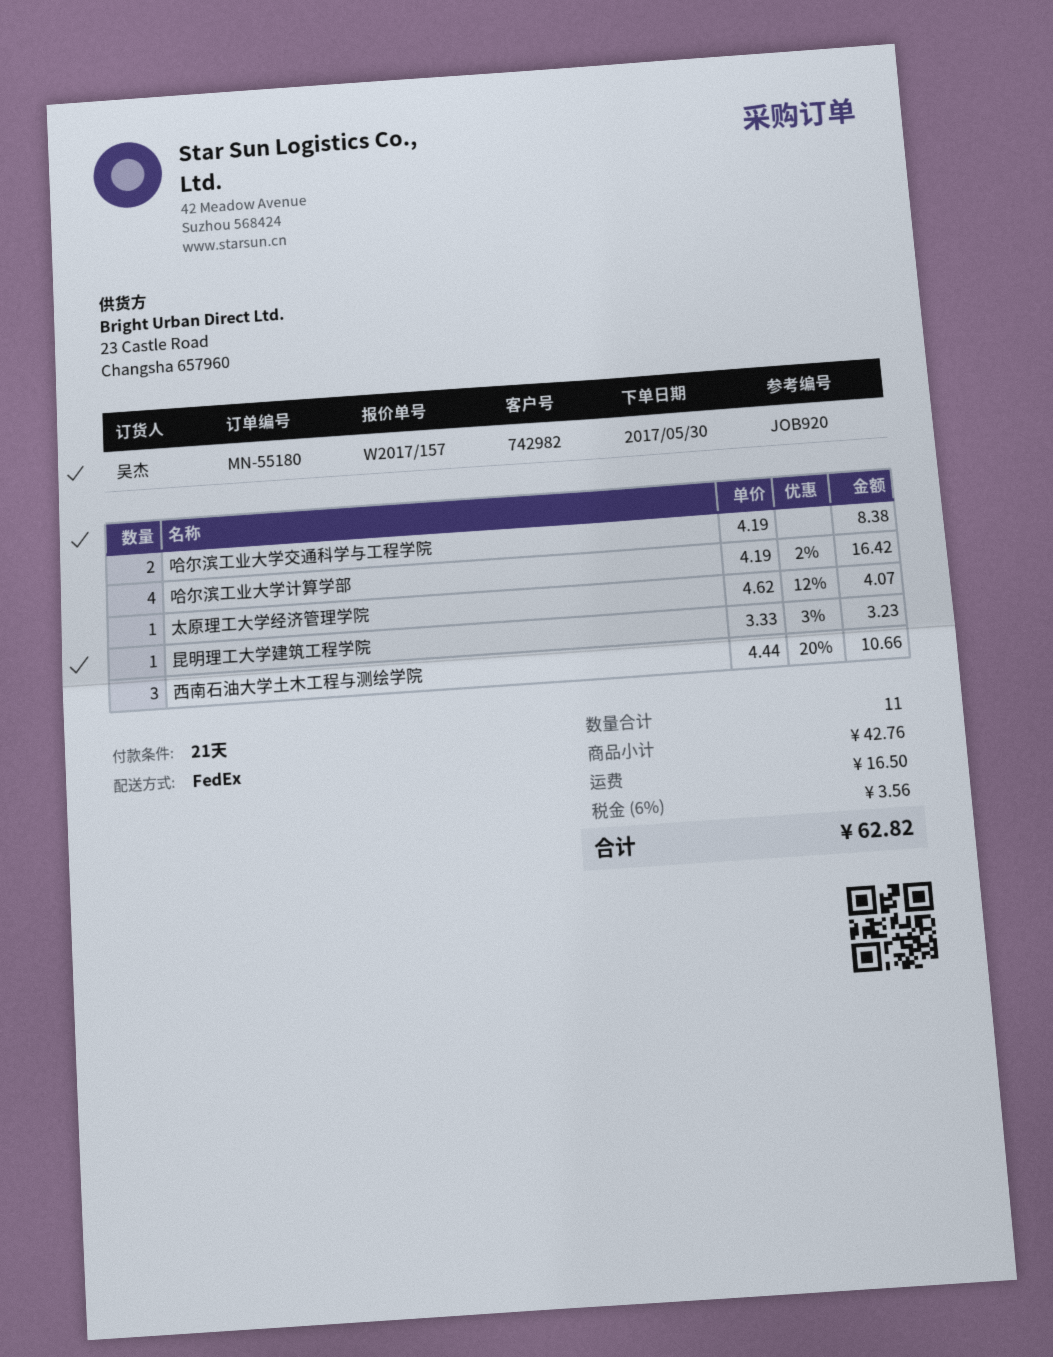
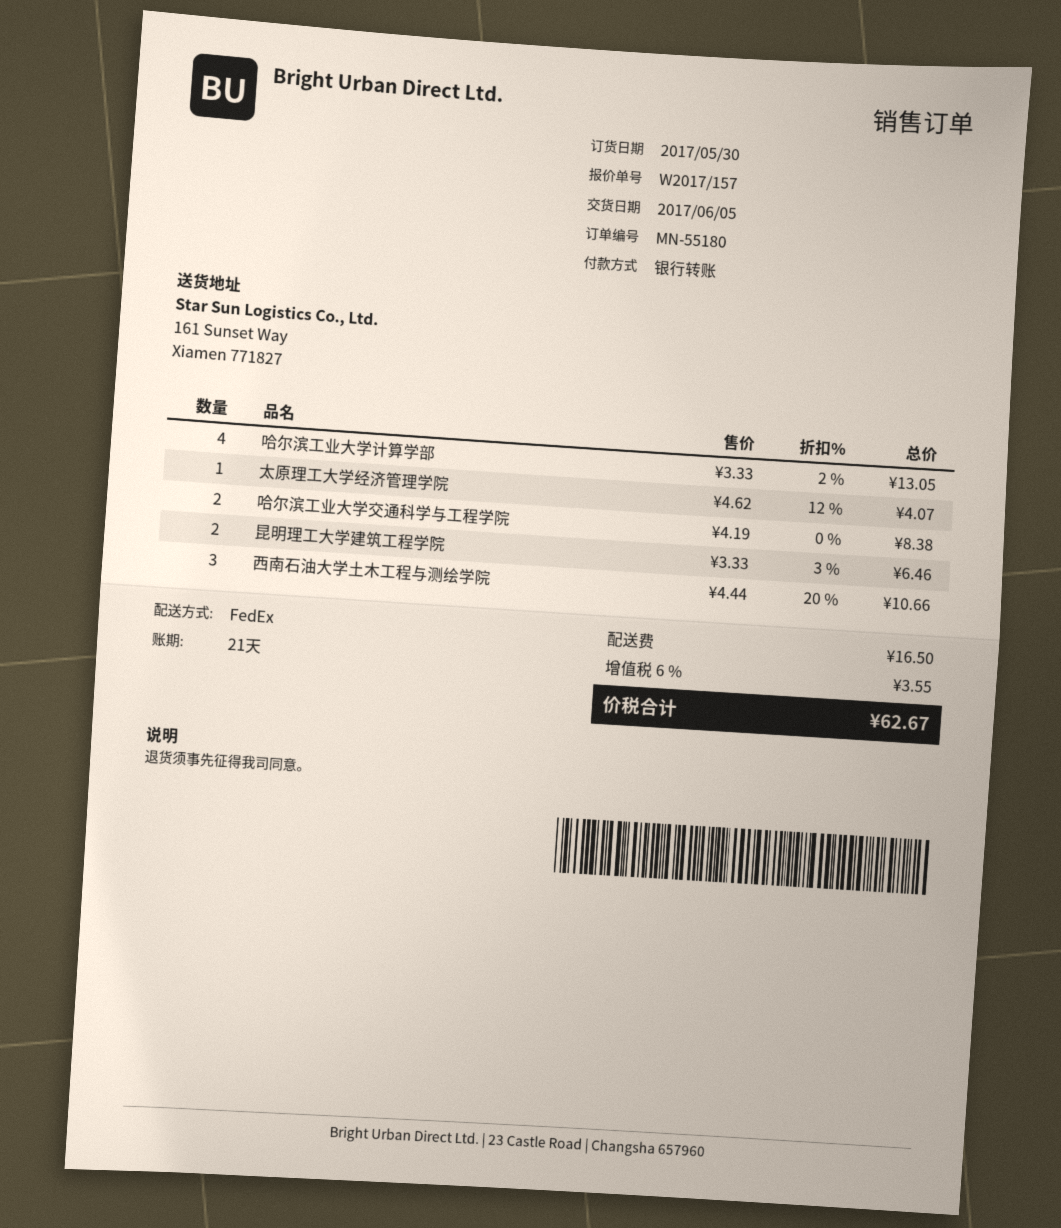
哈尔滨工业大学计算学部: 4 x 4.19 - 2% = 16.42 -> 4 x 3.33 - 2% = 13.05
昆明理工大学建筑工程学院: 1 x 3.33 - 3% = 3.23 -> 2 x 3.33 - 3% = 6.46
tax: 6% = 3.56 -> 6% = 3.55
total: 62.82 -> 62.67

